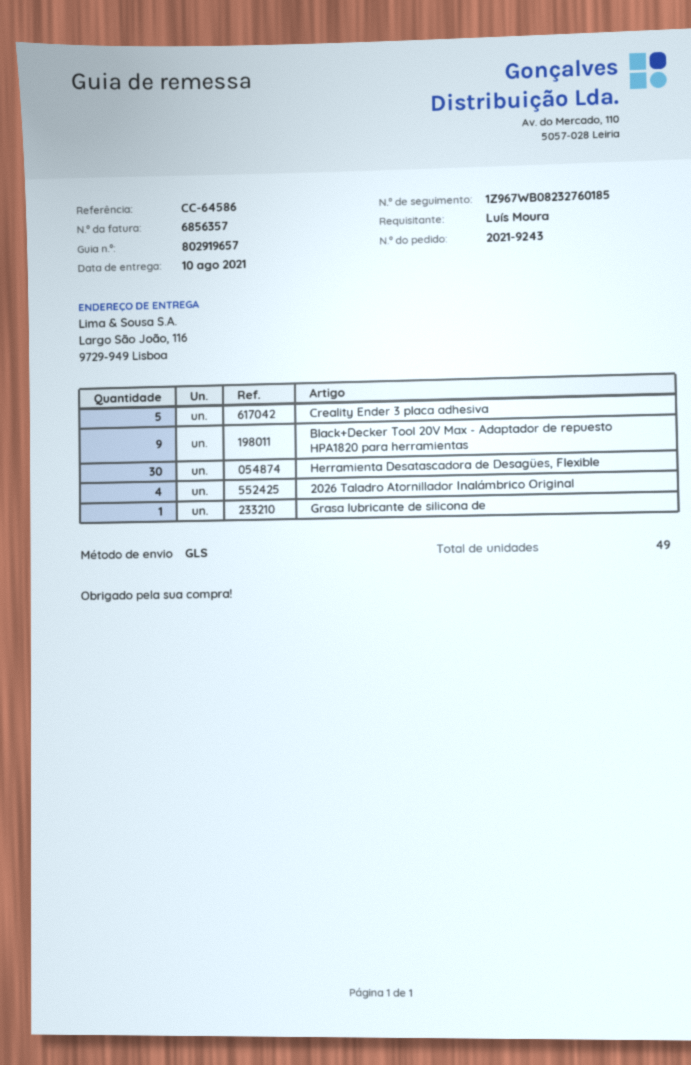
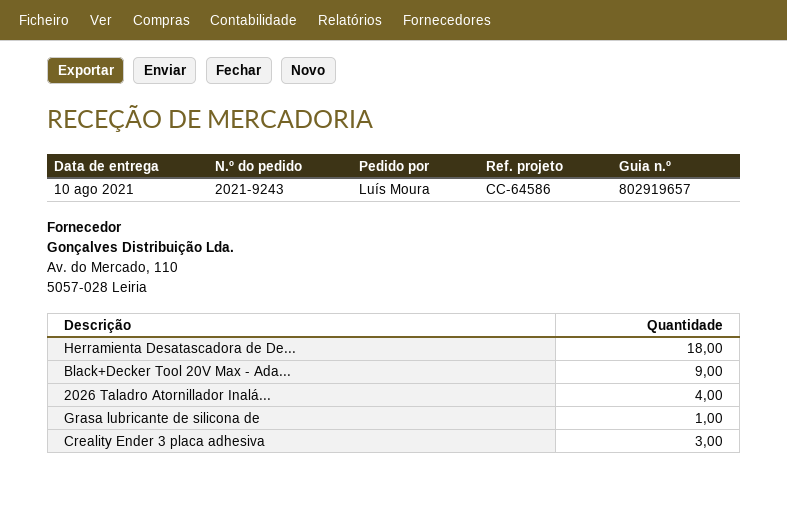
Creality Ender 3 placa adhesiva: 5 -> 3
Herramienta Desatascadora de Desagües, Flexible: 30 -> 18

